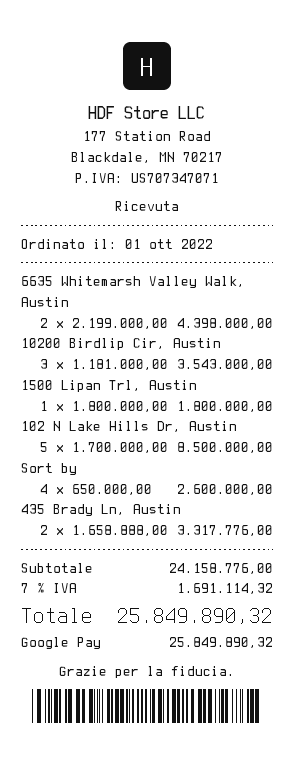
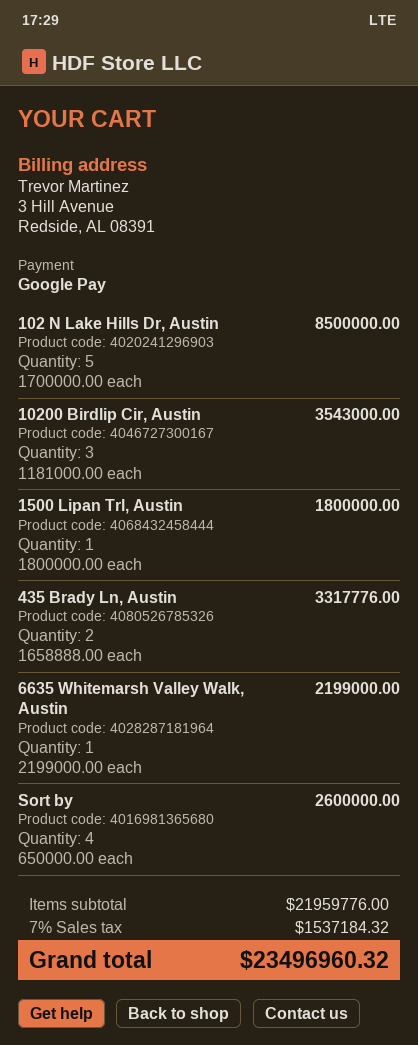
6635 Whitemarsh Valley Walk, Austin: 2 x 2199000.00 = 4398000.00 -> 1 x 2199000.00 = 2199000.00
subtotal: 24158776.00 -> 21959776.00
tax: 7% = 1691114.32 -> 7% = 1537184.32
total: 25849890.32 -> 23496960.32

